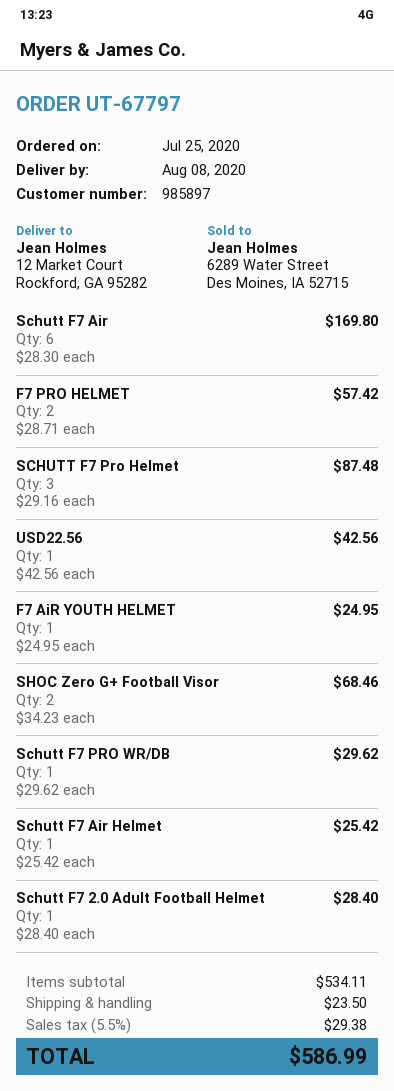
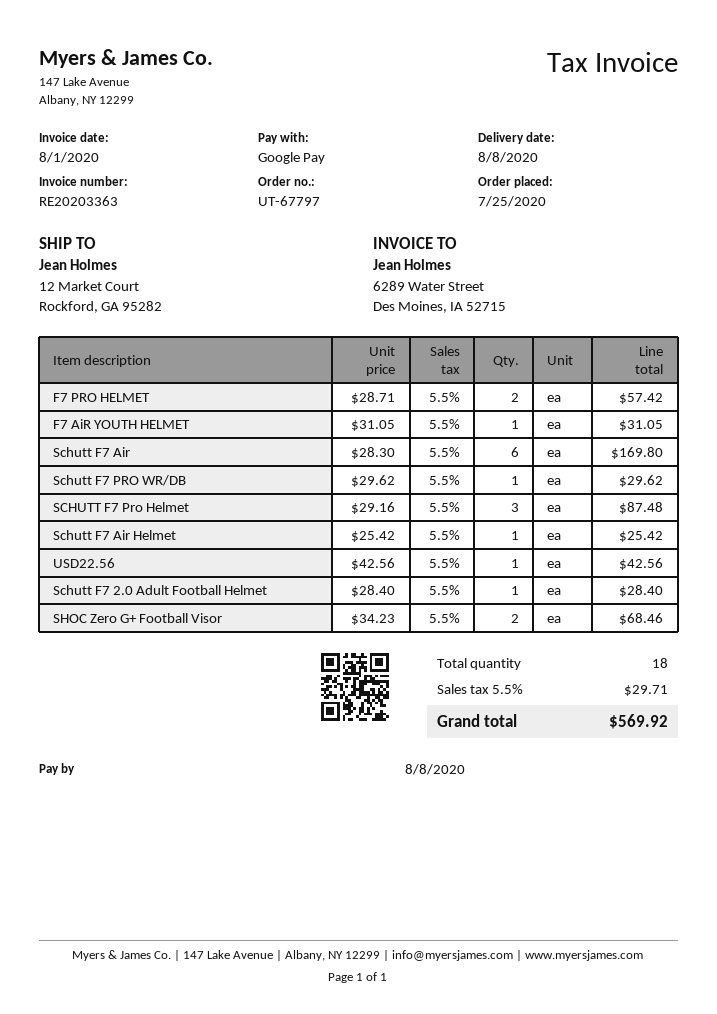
F7 AiR YOUTH HELMET: 1 x 24.95 = 24.95 -> 1 x 31.05 = 31.05
shipping: 23.50 -> none
tax: 5.5% = 29.38 -> 5.5% = 29.71
total: 586.99 -> 569.92

